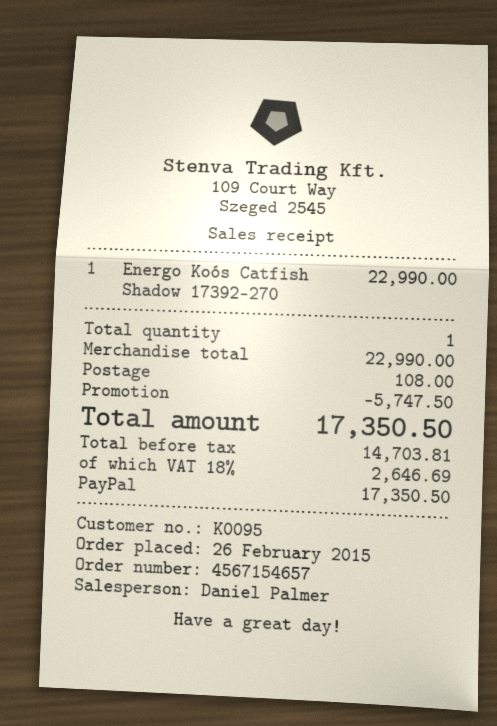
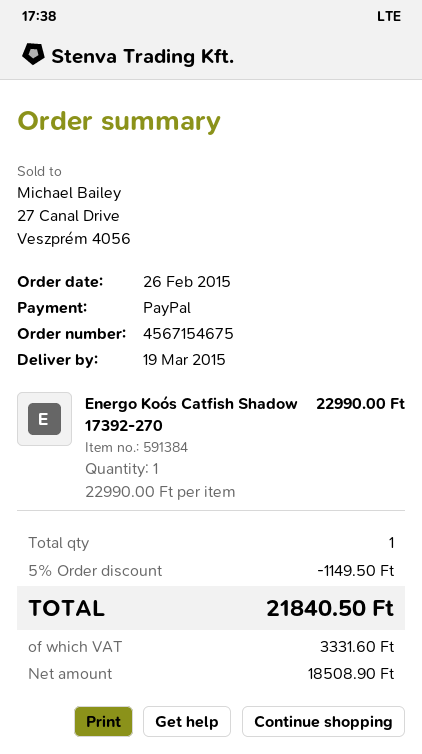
order number: 4567154657 -> 4567154675
discount: 5747.50 -> 1149.50
shipping: 108.00 -> none
net: 14703.81 -> 18508.90
tax: 2646.69 -> 3331.60
total: 17350.50 -> 21840.50

